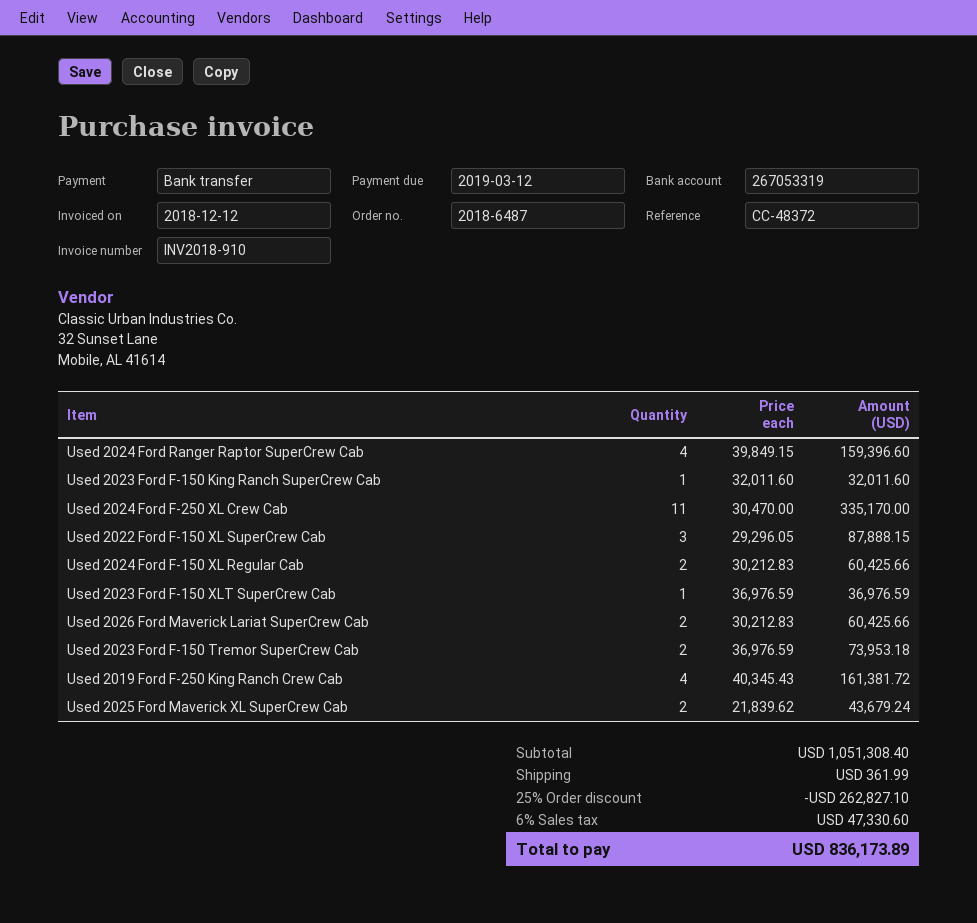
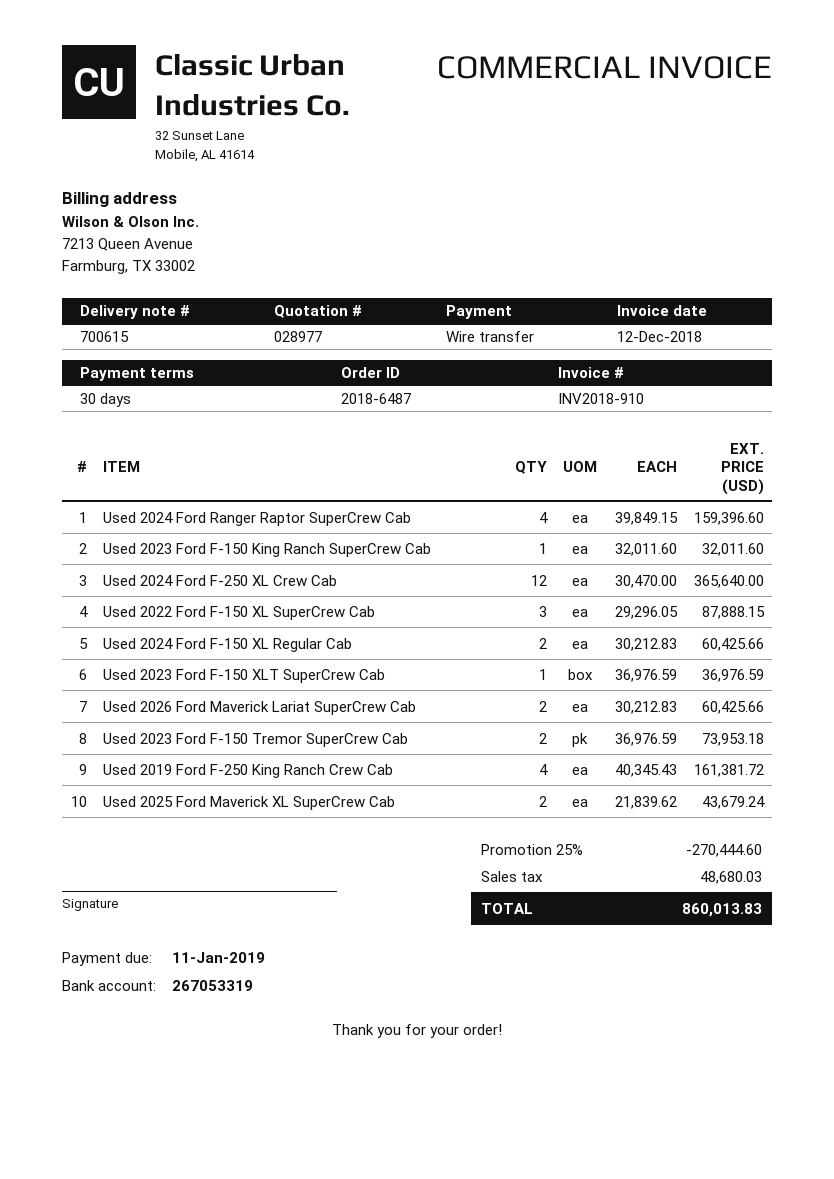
due date: 2019-03-12 -> 2019-01-11
Used 2024 Ford F-250 XL Crew Cab: 11 x 30470.00 = 335170.00 -> 12 x 30470.00 = 365640.00
discount: 25% = 262827.10 -> 25% = 270444.60
shipping: 361.99 -> none
tax: 47330.60 -> 48680.03
total: 836173.89 -> 860013.83

